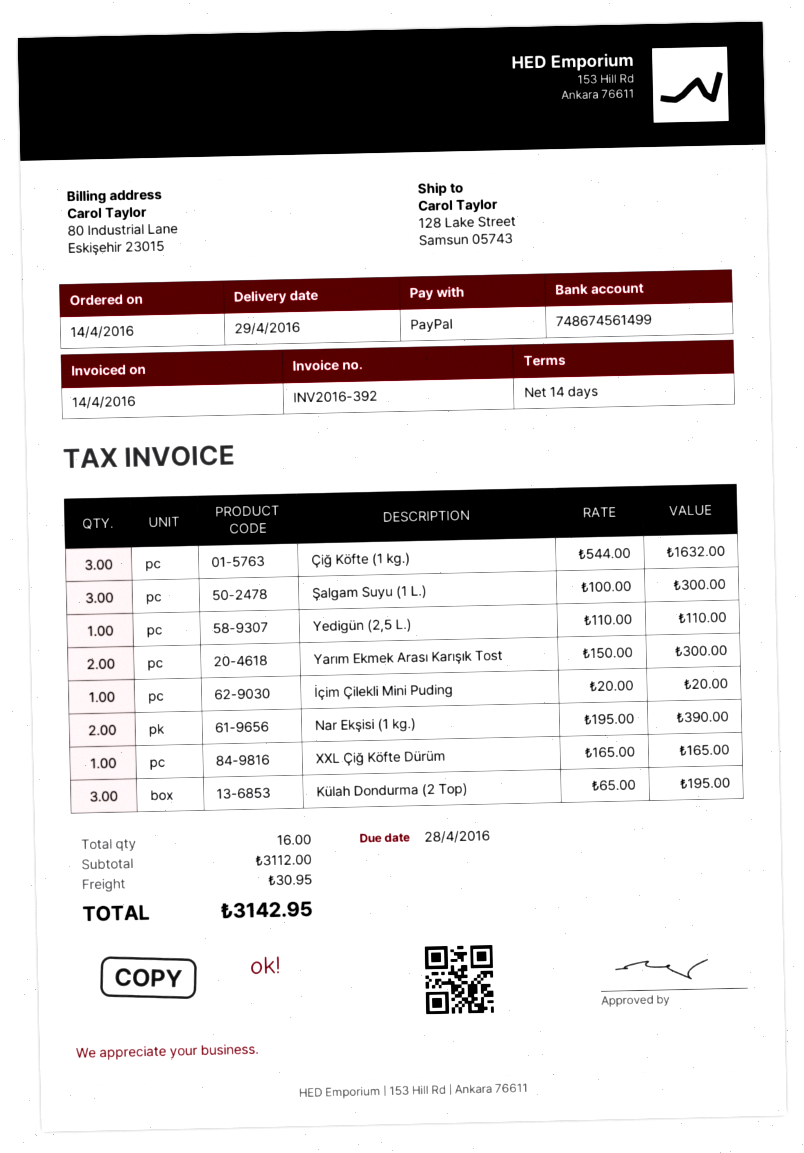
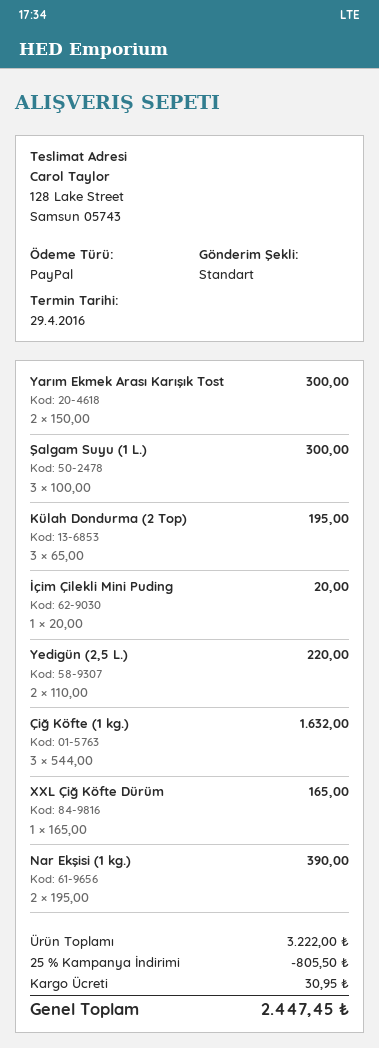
Yedigün (2,5 L.): 1 x 110.00 = 110.00 -> 2 x 110.00 = 220.00
subtotal: 3112.00 -> 3222.00
discount: none -> 25% = 805.50
total: 3142.95 -> 2447.45

